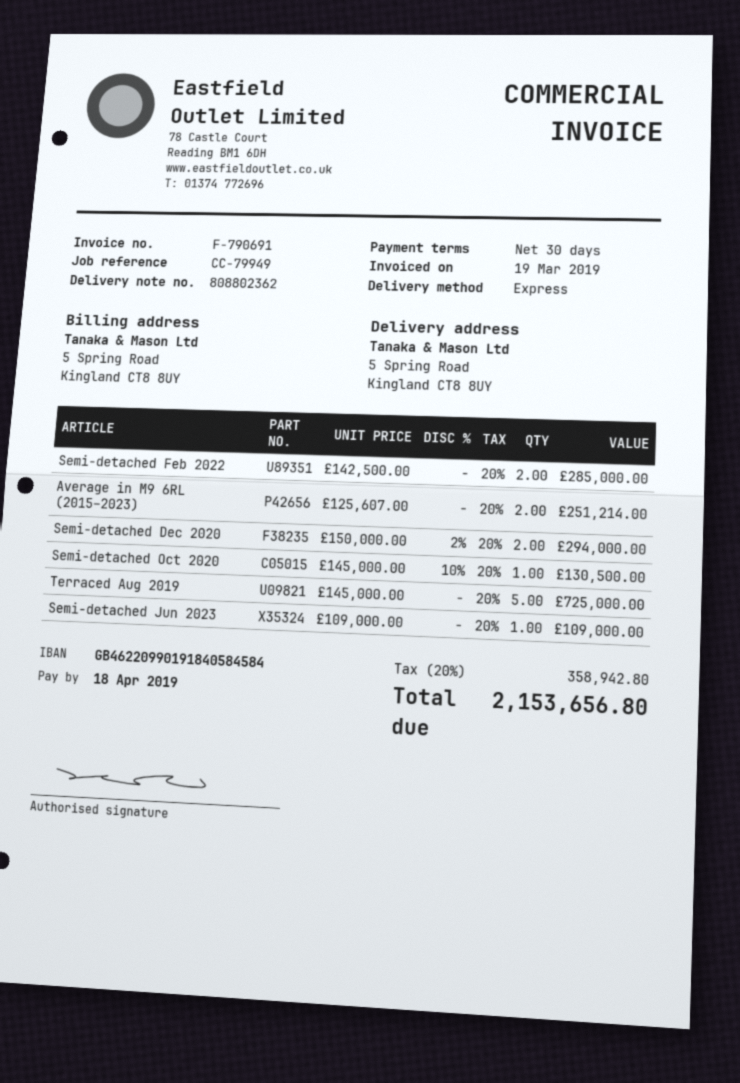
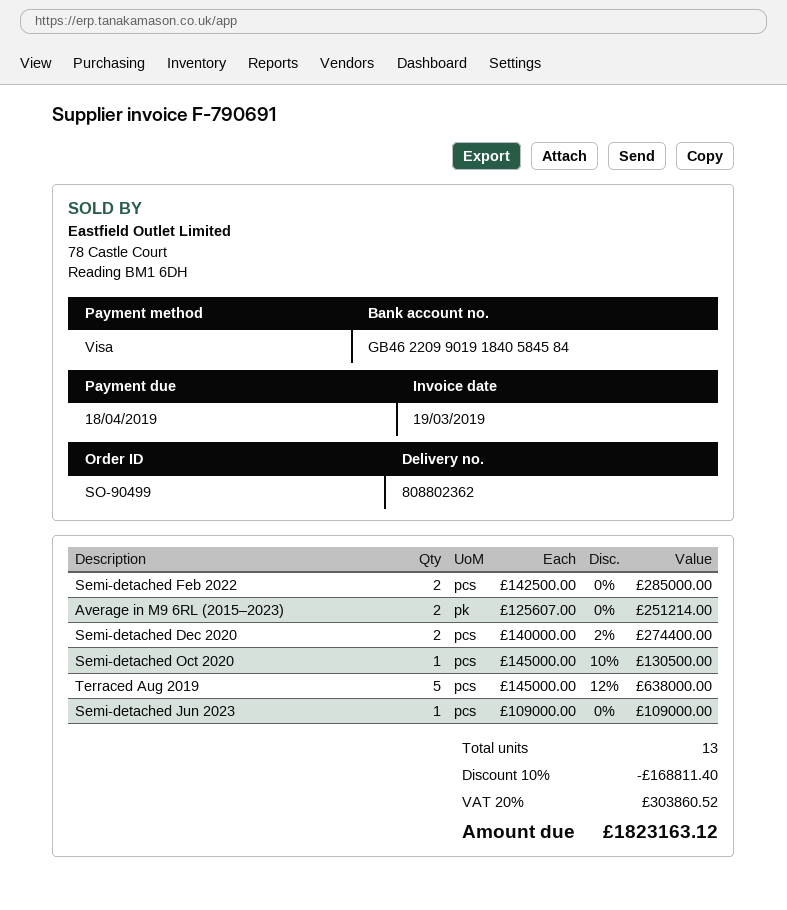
Semi-detached Dec 2020: 2 x 150000.00 - 2% = 294000.00 -> 2 x 140000.00 - 2% = 274400.00
Terraced Aug 2019: 5 x 145000.00 = 725000.00 -> 5 x 145000.00 - 12% = 638000.00
discount: none -> 10% = 168811.40
tax: 20% = 358942.80 -> 20% = 303860.52
total: 2153656.80 -> 1823163.12

